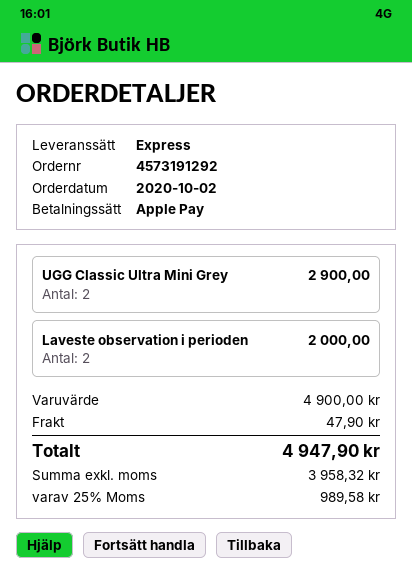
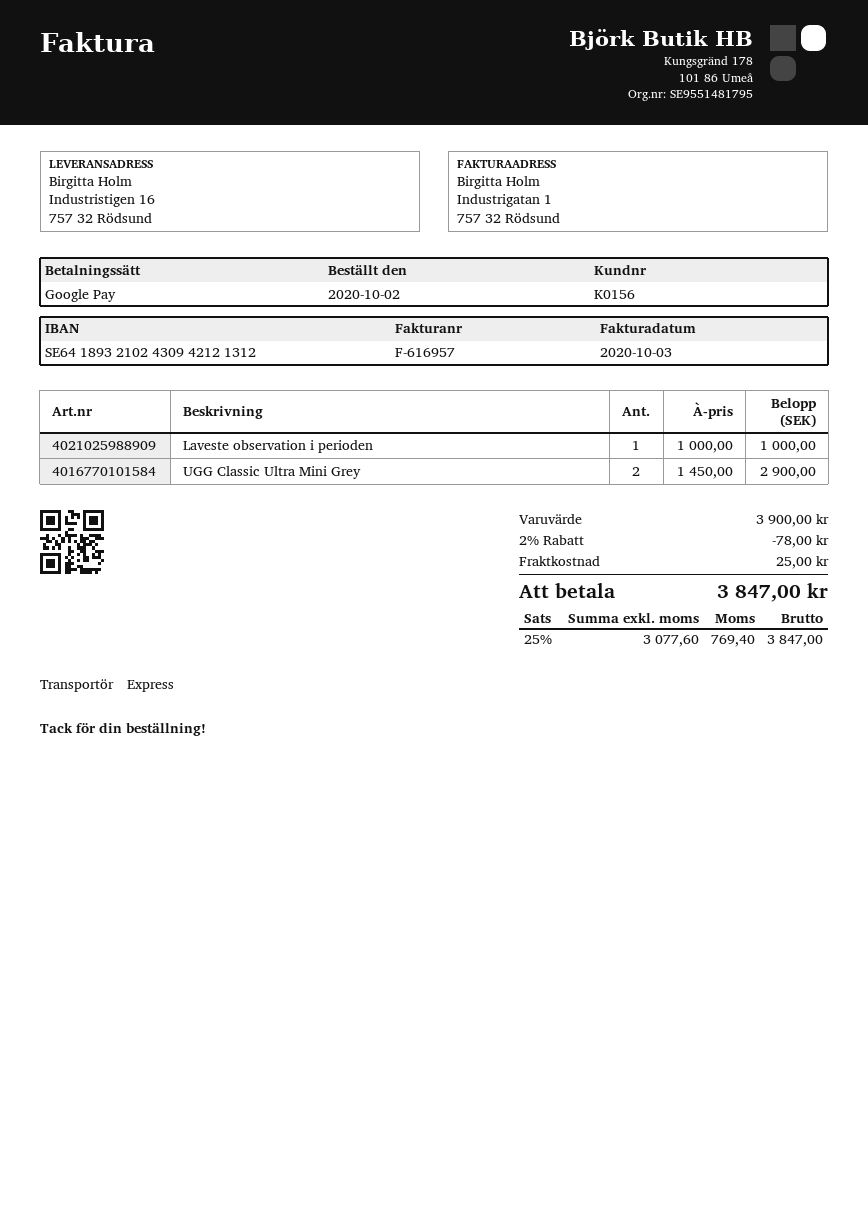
payment method: Apple Pay -> Google Pay
Laveste observation i perioden: 2 for 2000.00 -> 1 for 1000.00
subtotal: 4900.00 -> 3900.00
discount: none -> 2% = 78.00
shipping: 47.90 -> 25.00
net: 3958.32 -> 3077.60
tax: 25% = 989.58 -> 25% = 769.40
total: 4947.90 -> 3847.00

